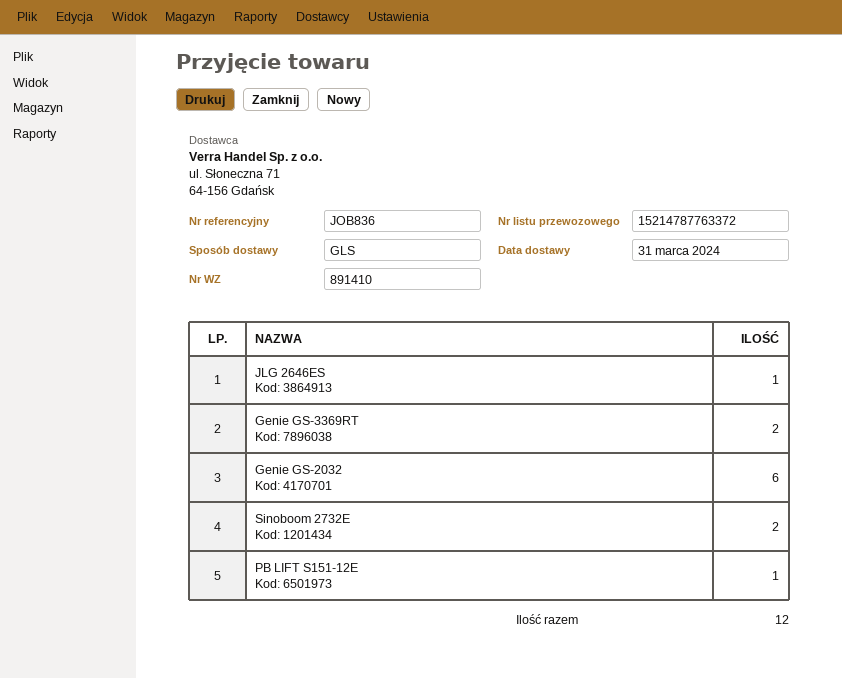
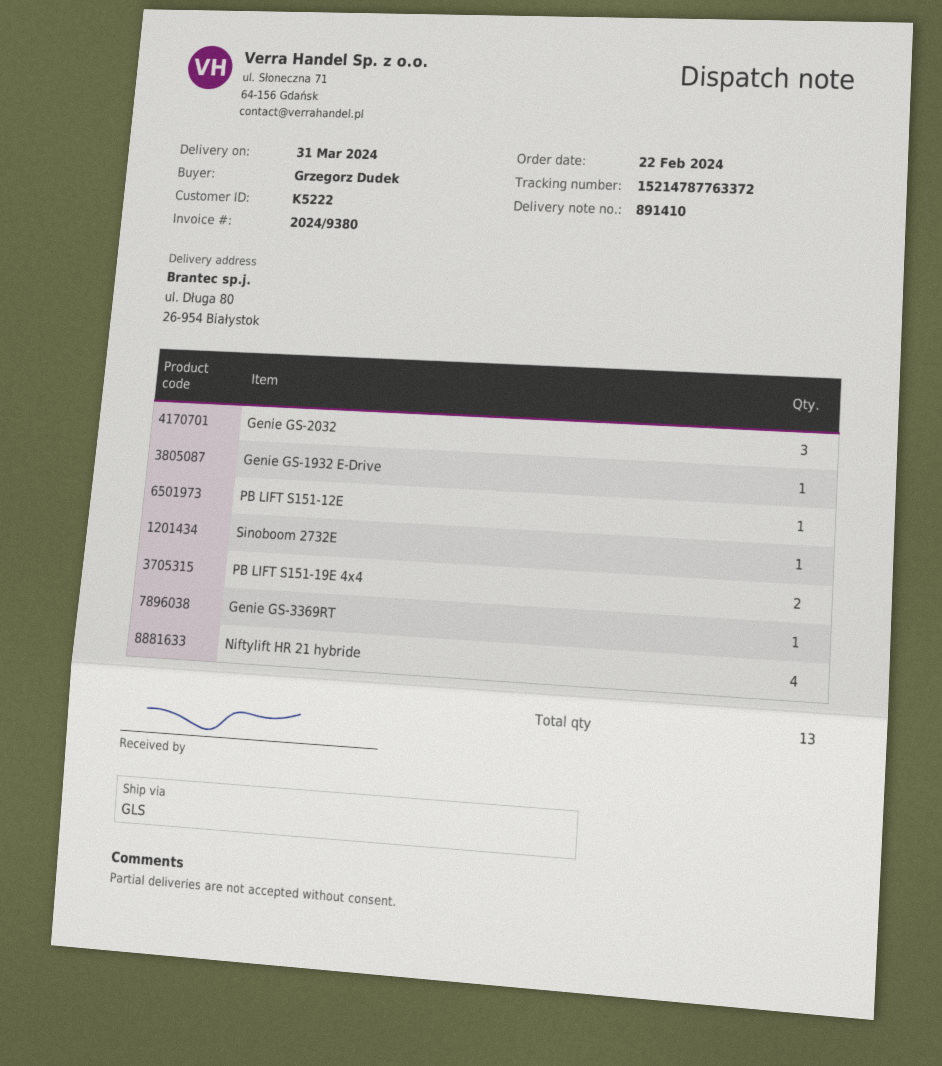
JLG 2646ES: 1 -> none
Genie GS-3369RT: 2 -> 1
Genie GS-2032: 6 -> 3
Sinoboom 2732E: 2 -> 1
Genie GS-1932 E-Drive: none -> 1
PB LIFT S151-19E 4x4: none -> 2
Niftylift HR 21 hybride: none -> 4
total quantity: 12 -> 13

